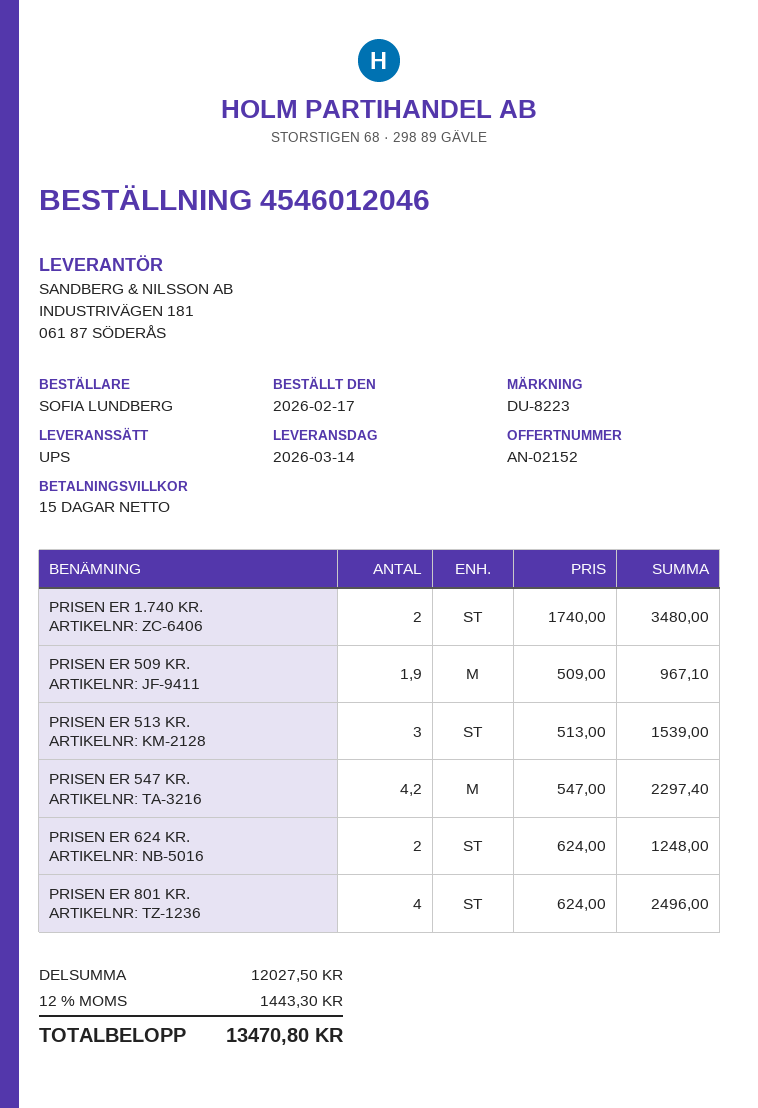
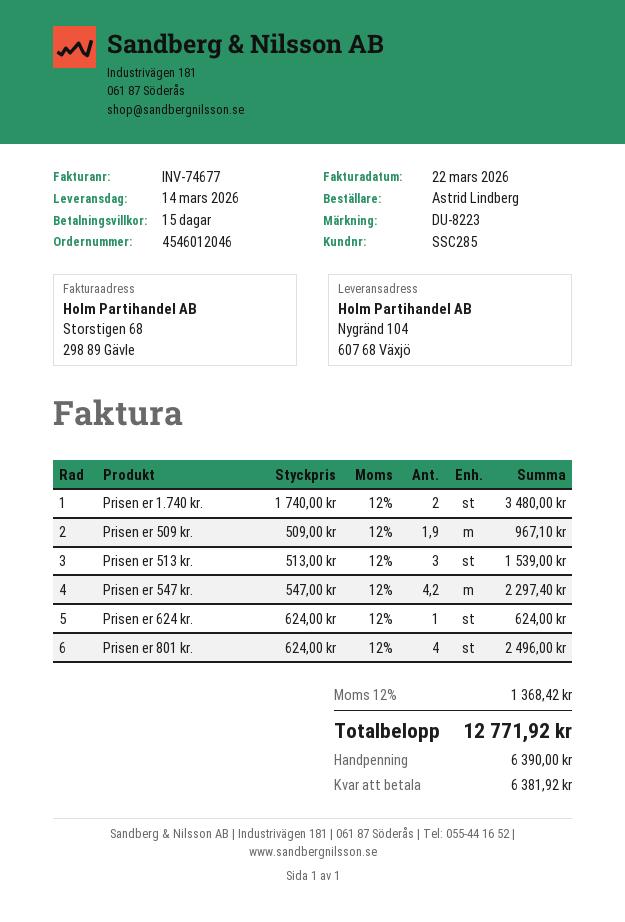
ordered by: SOFIA LUNDBERG -> Astrid Lindberg
PRISEN ER 624 KR.: 2 x 624.00 = 1248.00 -> 1 x 624.00 = 624.00
tax: 12% = 1443.30 -> 12% = 1368.42
total: 13470.80 -> 12771.92

